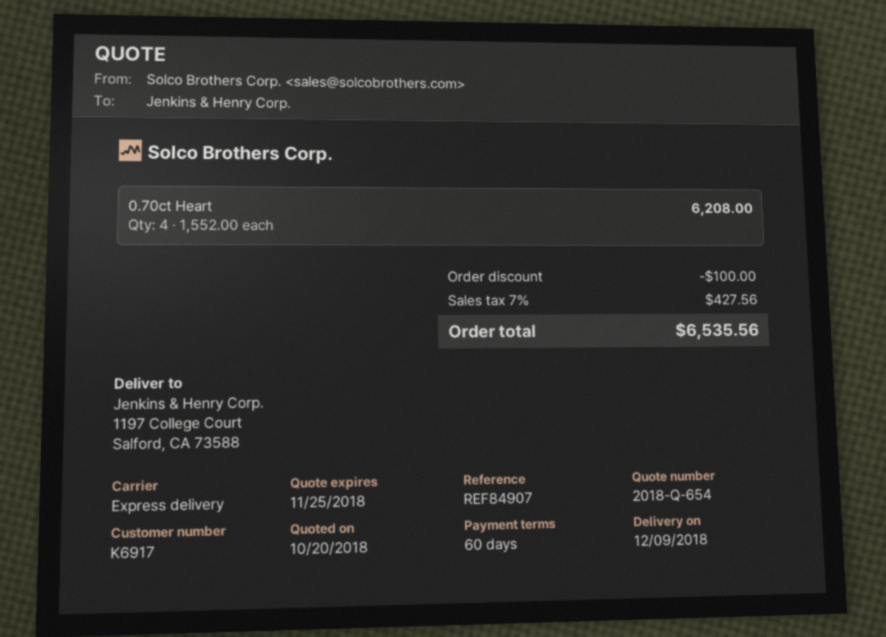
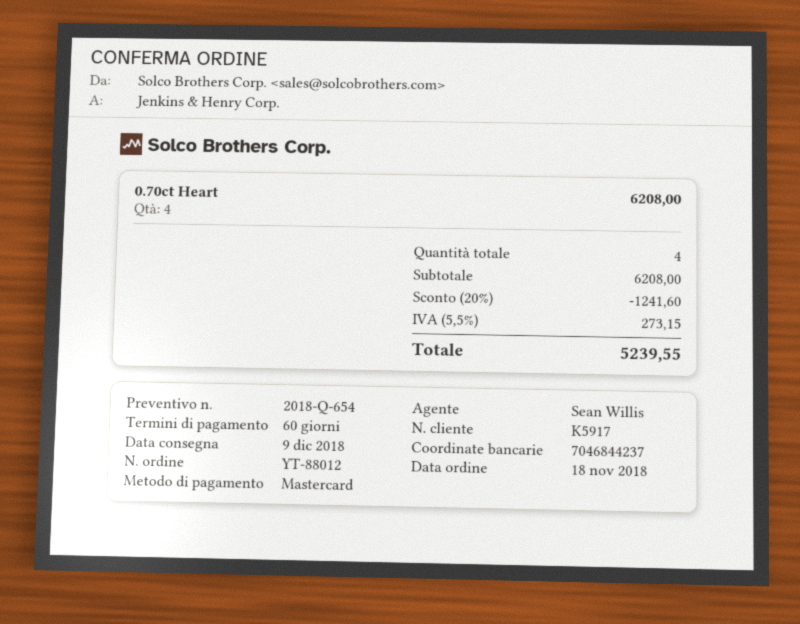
customer number: K6917 -> K5917
discount: 100.00 -> 1241.60
tax: 7% = 427.56 -> 5.5% = 273.15
total: 6535.56 -> 5239.55

